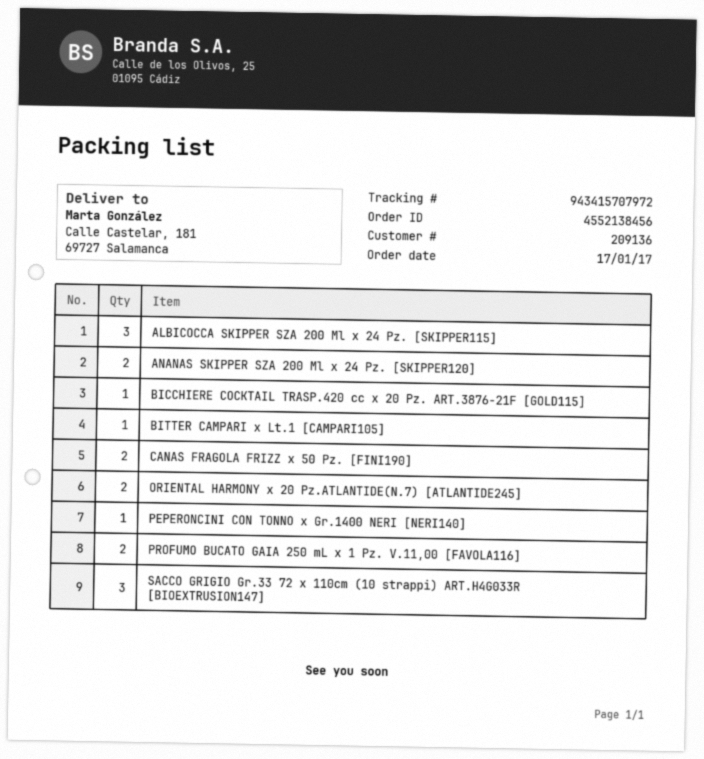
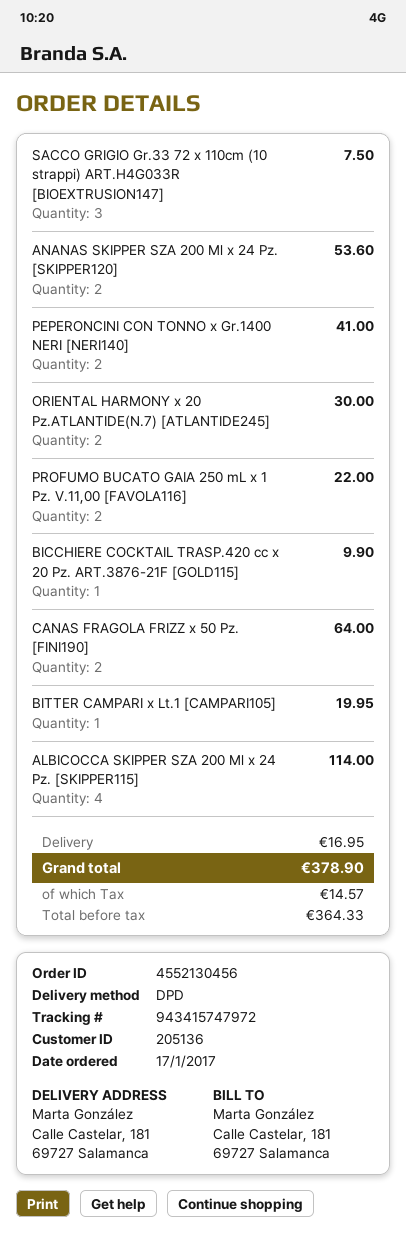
order number: 4552138456 -> 4552130456
customer number: 209136 -> 205136
tracking number: 943415707972 -> 943415747972
ALBICOCCA SKIPPER SZA 200 Ml x 24 Pz. [SKIPPER115]: 3 -> 4
PEPERONCINI CON TONNO x Gr.1400 NERI [NERI140]: 1 -> 2

